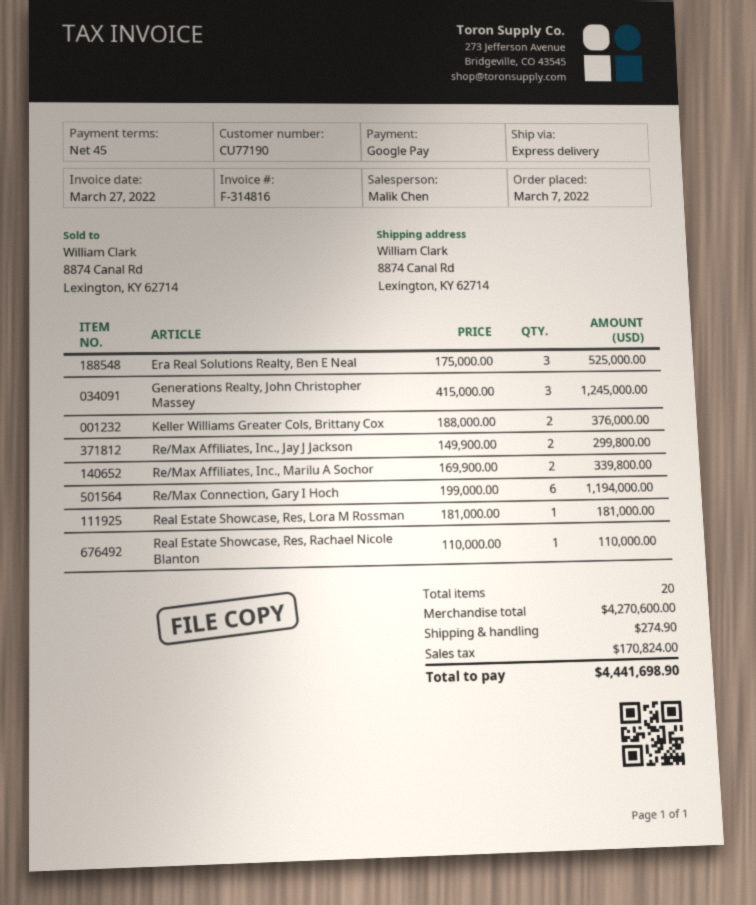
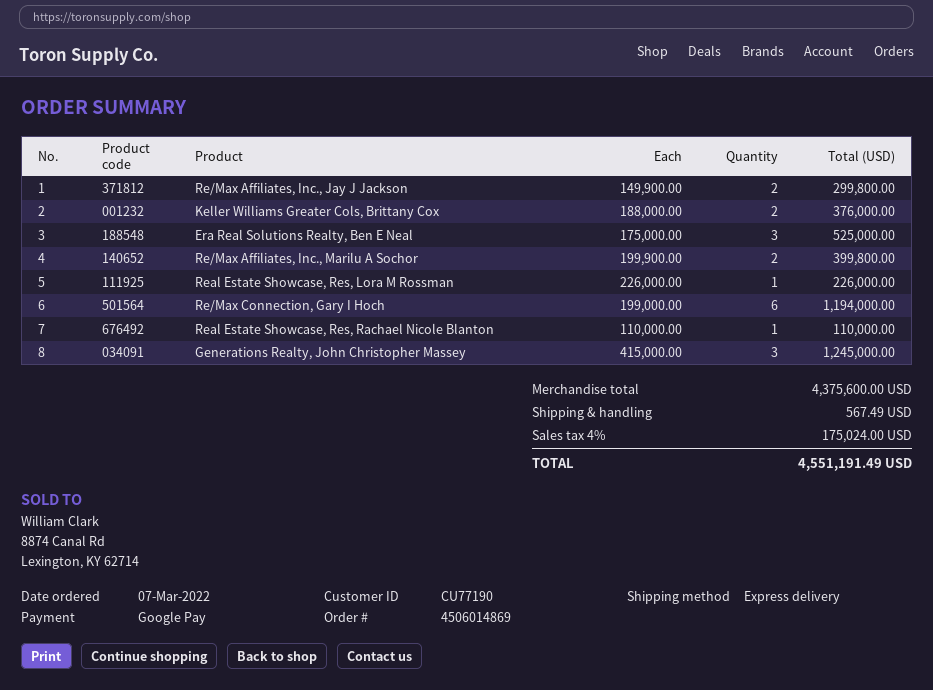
Re/Max Affiliates, Inc., Marilu A Sochor: 2 x 169900.00 = 339800.00 -> 2 x 199900.00 = 399800.00
Real Estate Showcase, Res, Lora M Rossman: 1 x 181000.00 = 181000.00 -> 1 x 226000.00 = 226000.00
subtotal: 4270600.00 -> 4375600.00
shipping: 274.90 -> 567.49
tax: 170824.00 -> 175024.00
total: 4441698.90 -> 4551191.49

